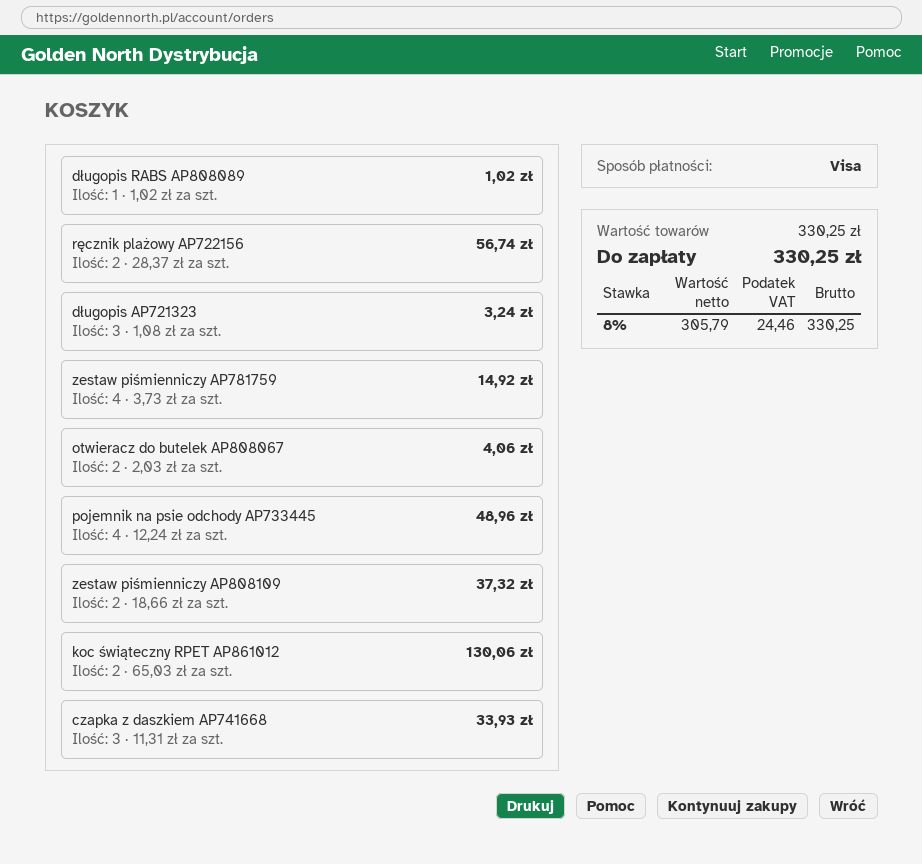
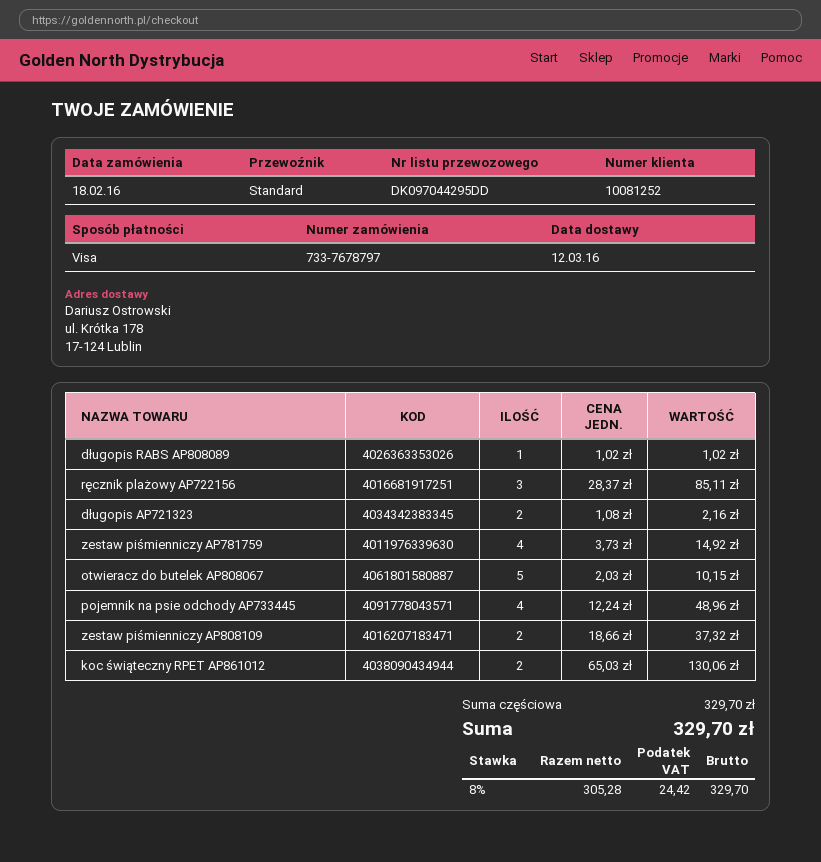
ręcznik plażowy AP722156: 2 x 28.37 = 56.74 -> 3 x 28.37 = 85.11
długopis AP721323: 3 x 1.08 = 3.24 -> 2 x 1.08 = 2.16
otwieracz do butelek AP808067: 2 x 2.03 = 4.06 -> 5 x 2.03 = 10.15
czapka z daszkiem AP741668: 3 x 11.31 = 33.93 -> none
subtotal: 330.25 -> 329.70
net: 305.79 -> 305.28
tax: 8% = 24.46 -> 8% = 24.42
total: 330.25 -> 329.70

